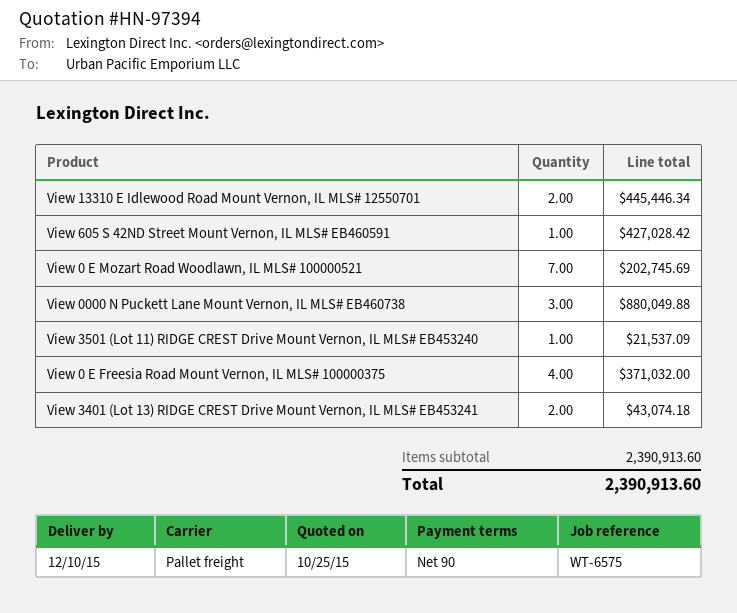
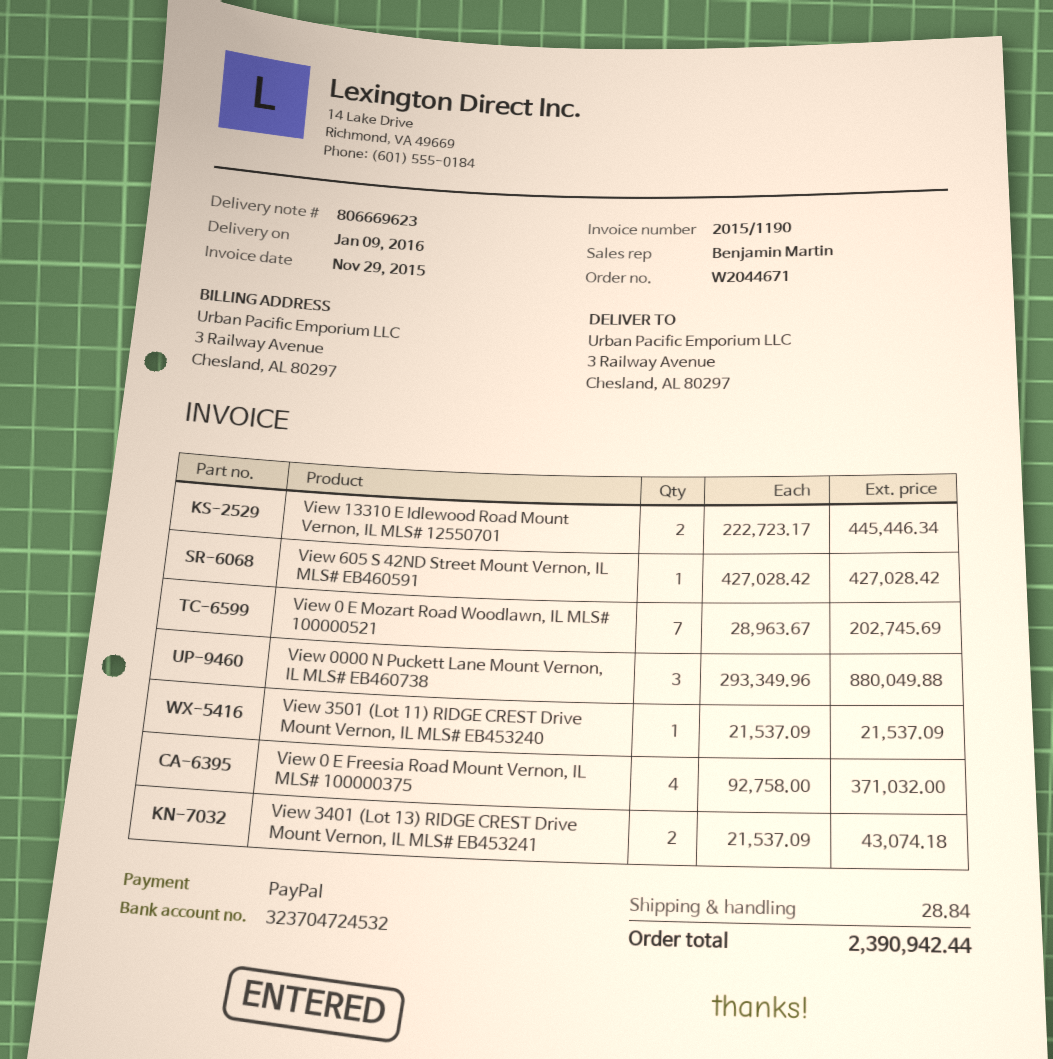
delivery date: 2015-12-10 -> 2016-01-09
shipping: none -> 28.84
total: 2390913.60 -> 2390942.44

